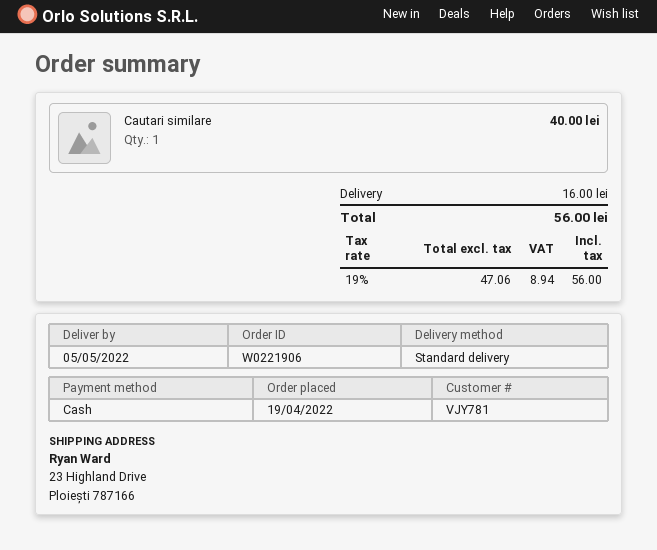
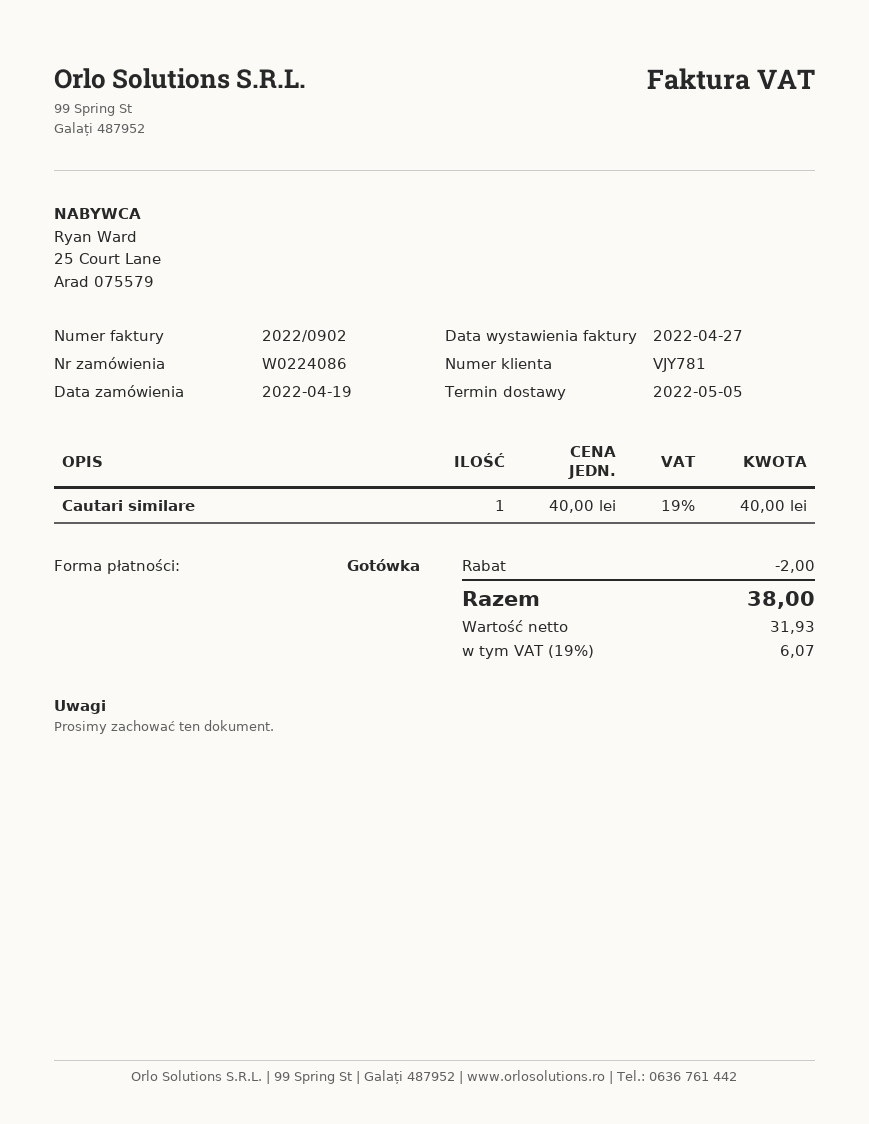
order number: W0221906 -> W0224086
discount: none -> 2.00
shipping: 16.00 -> none
net: 47.06 -> 31.93
tax: 19% = 8.94 -> 19% = 6.07
total: 56.00 -> 38.00

